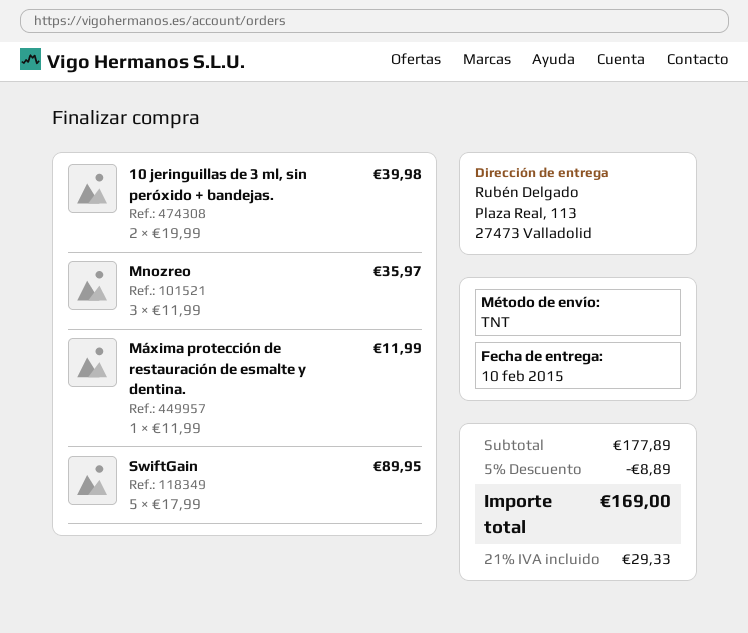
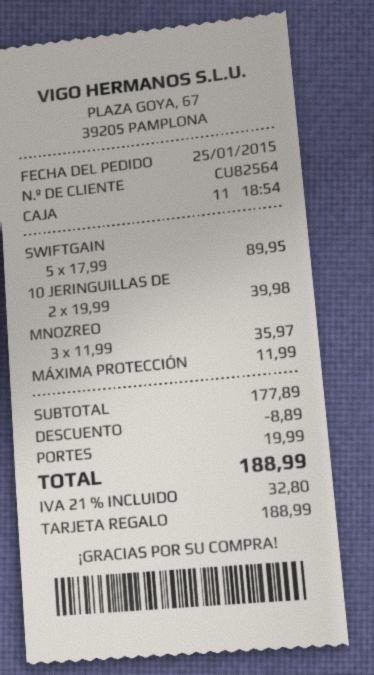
shipping: none -> 19.99
tax: 21% = 29.33 -> 21% = 32.80
total: 169.00 -> 188.99

